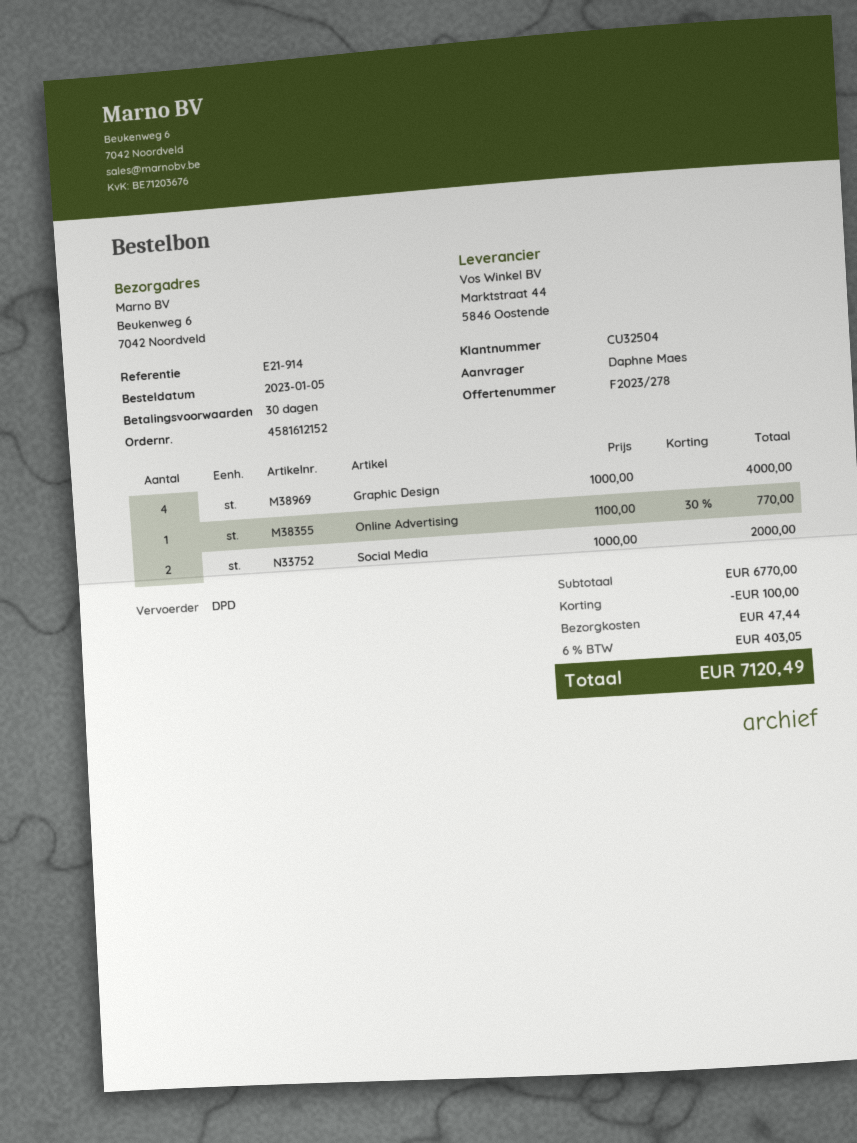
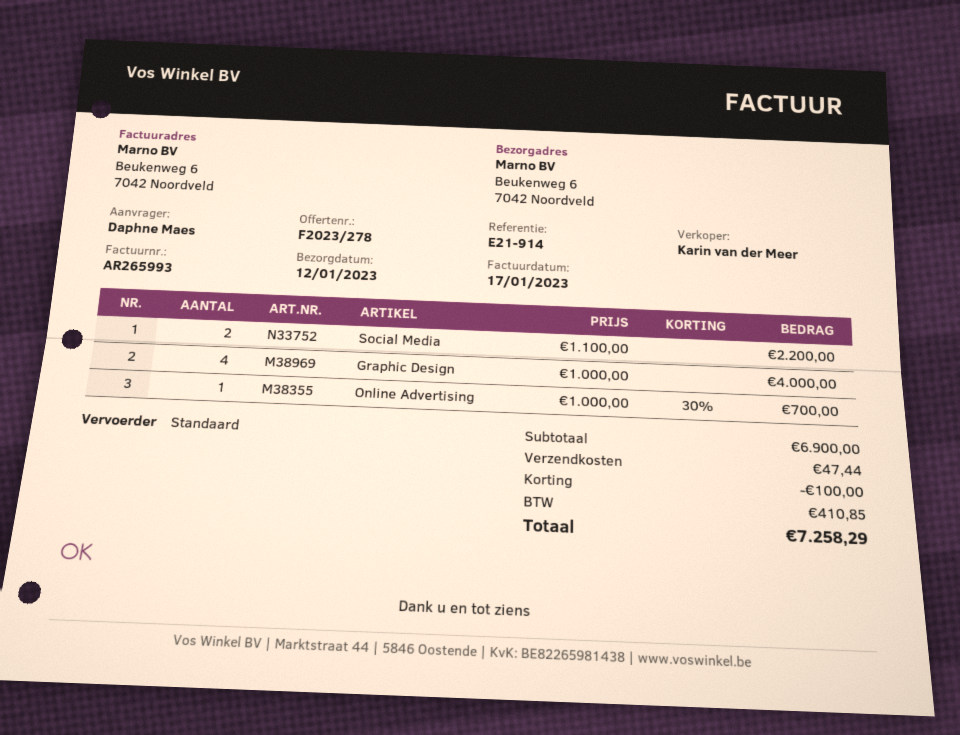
shipping method: DPD -> standard
Online Advertising: 1 x 1100.00 - 30% = 770.00 -> 1 x 1000.00 - 30% = 700.00
Social Media: 2 x 1000.00 = 2000.00 -> 2 x 1100.00 = 2200.00
subtotal: 6770.00 -> 6900.00
tax: 403.05 -> 410.85
total: 7120.49 -> 7258.29

